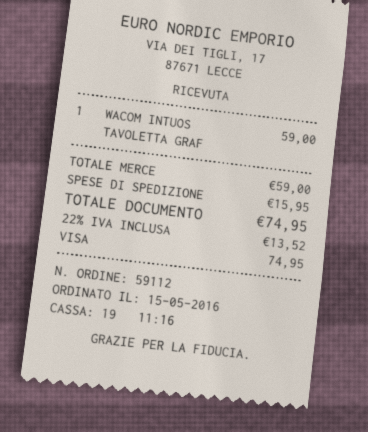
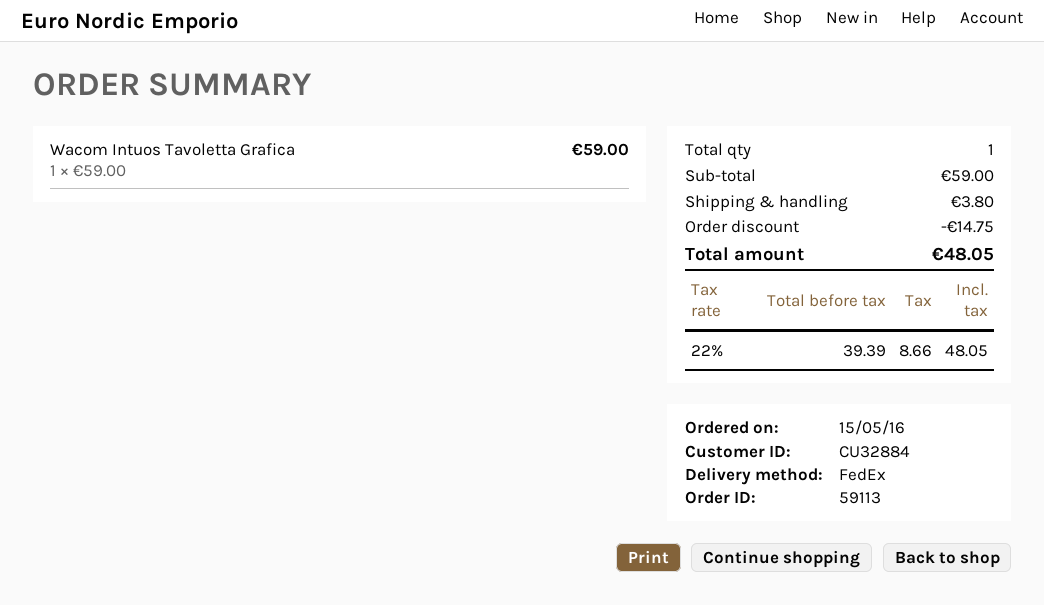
order number: 59112 -> 59113
discount: none -> 14.75
shipping: 15.95 -> 3.80
tax: 22% = 13.52 -> 22% = 8.66
total: 74.95 -> 48.05

